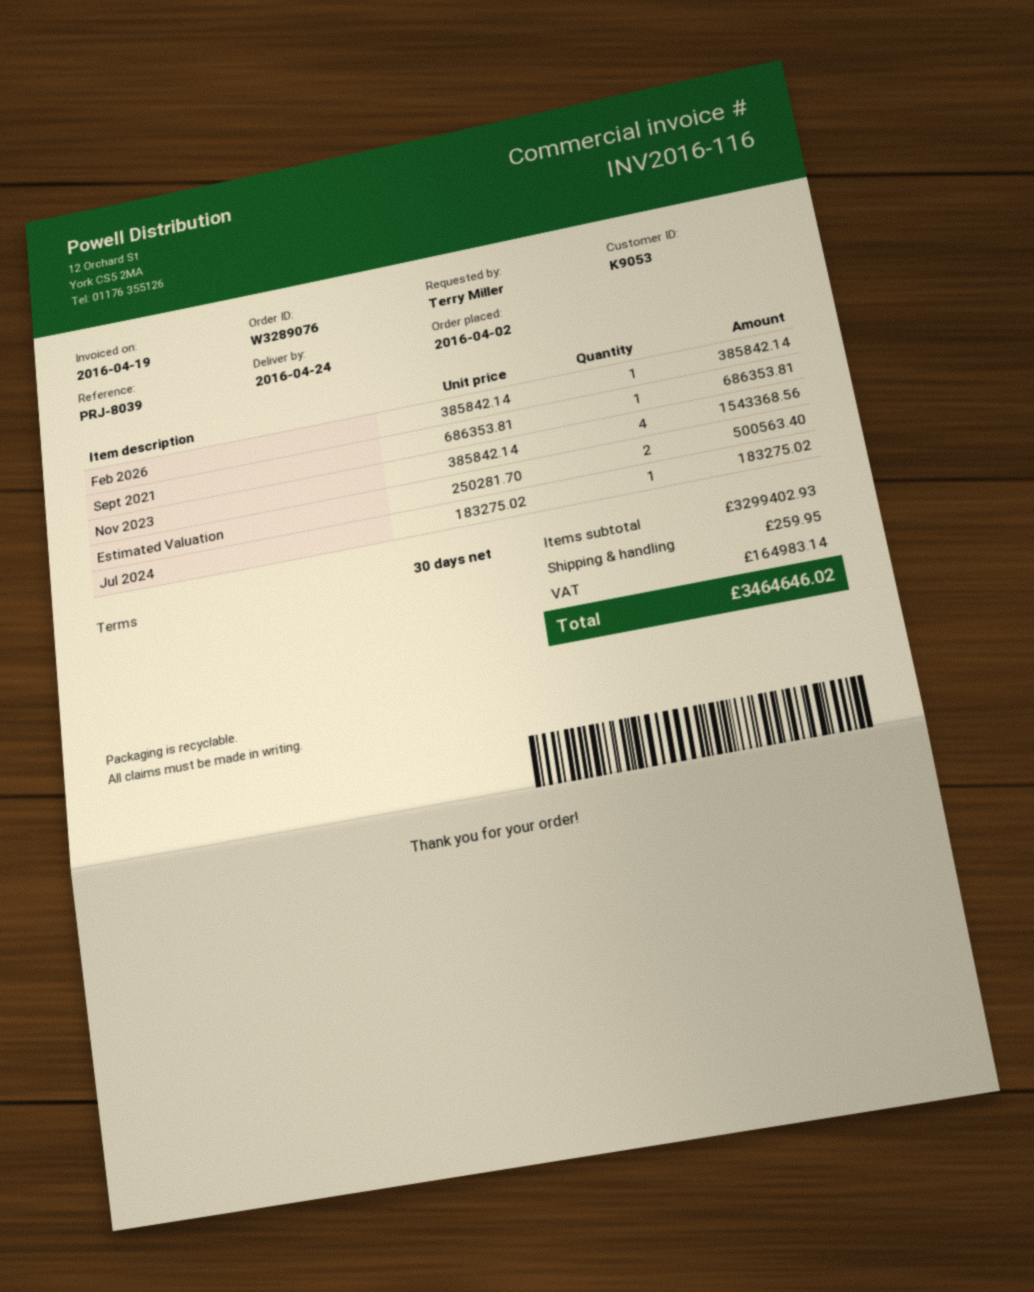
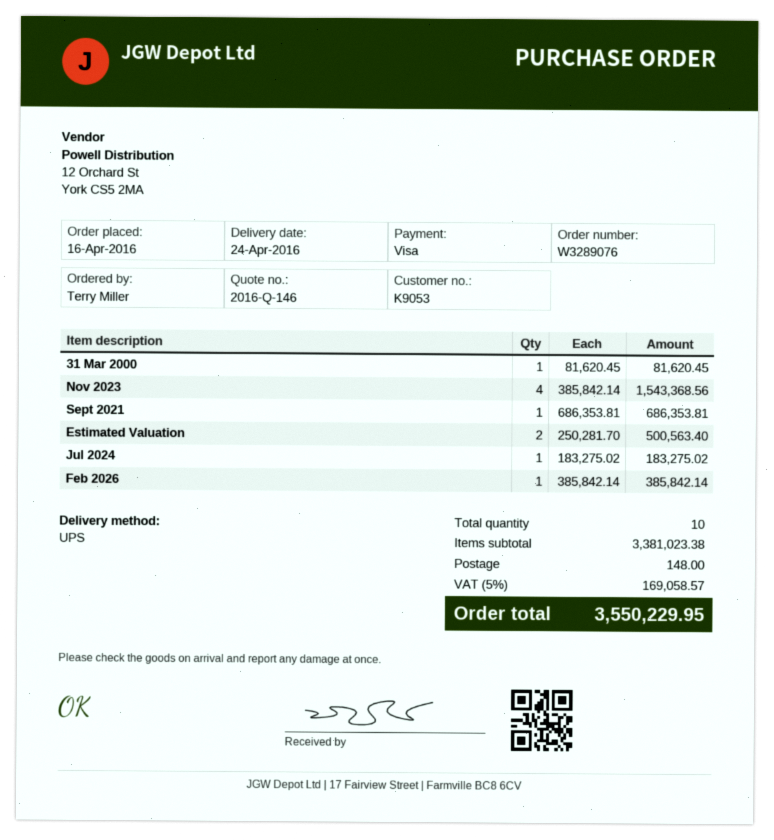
order date: 2016-04-02 -> 2016-04-16
31 Mar 2000: none -> 1 x 81620.45 = 81620.45
subtotal: 3299402.93 -> 3381023.38
shipping: 259.95 -> 148.00
tax: 164983.14 -> 169058.57
total: 3464646.02 -> 3550229.95

